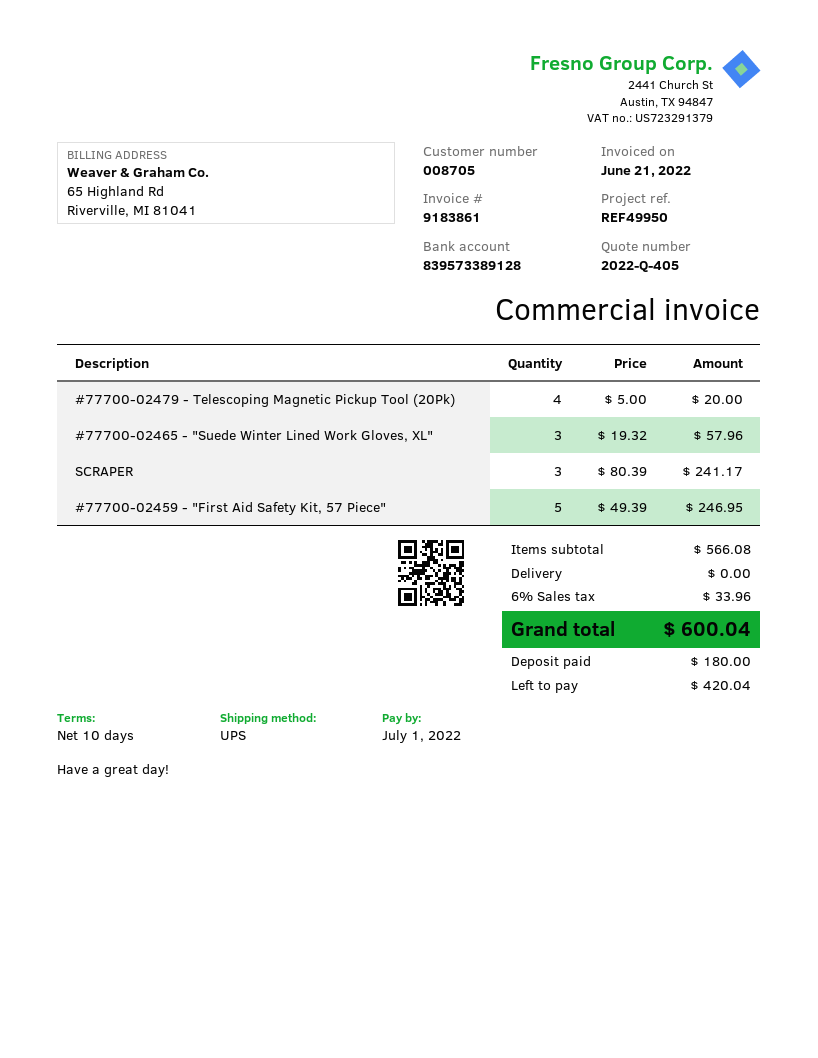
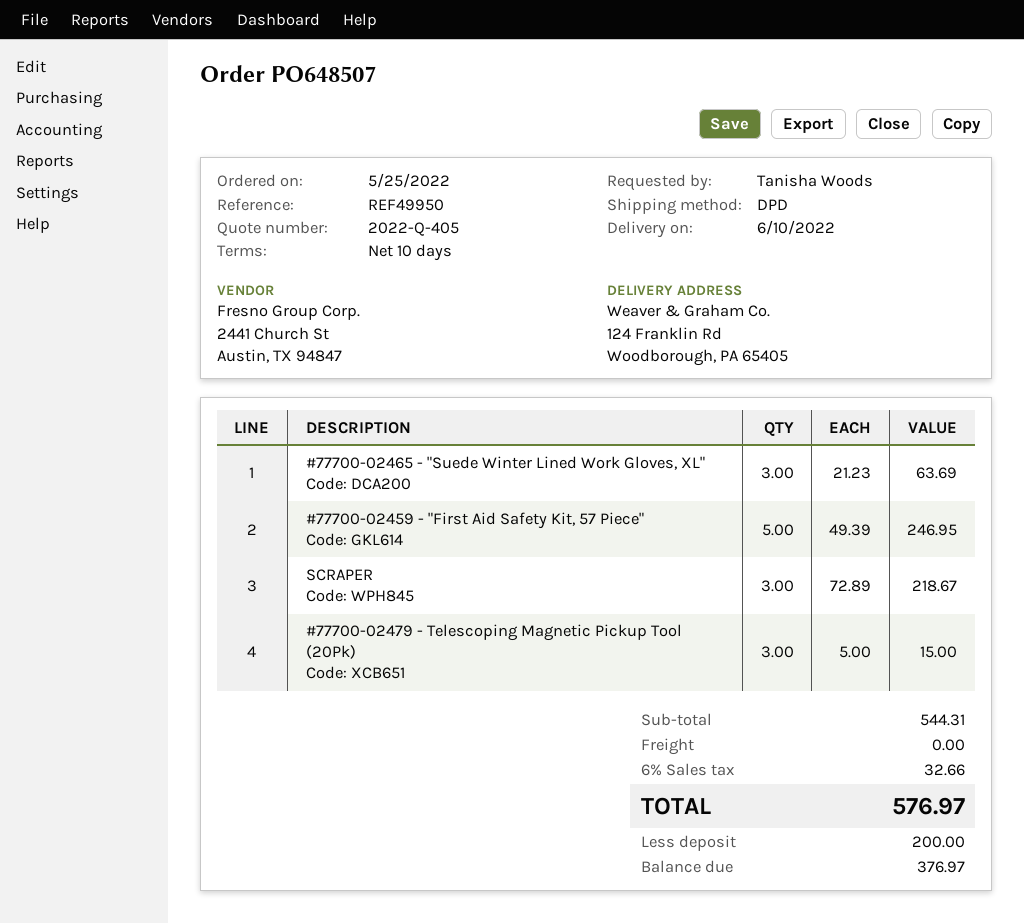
shipping method: UPS -> DPD
#77700-02479 - Telescoping Magnetic Pickup Tool (20Pk): 4 x 5.00 = 20.00 -> 3 x 5.00 = 15.00
#77700-02465 - "Suede Winter Lined Work Gloves, XL": 3 x 19.32 = 57.96 -> 3 x 21.23 = 63.69
SCRAPER: 3 x 80.39 = 241.17 -> 3 x 72.89 = 218.67
subtotal: 566.08 -> 544.31
tax: 6% = 33.96 -> 6% = 32.66
total: 600.04 -> 576.97
deposit: 180.00 -> 200.00
balance: 420.04 -> 376.97

